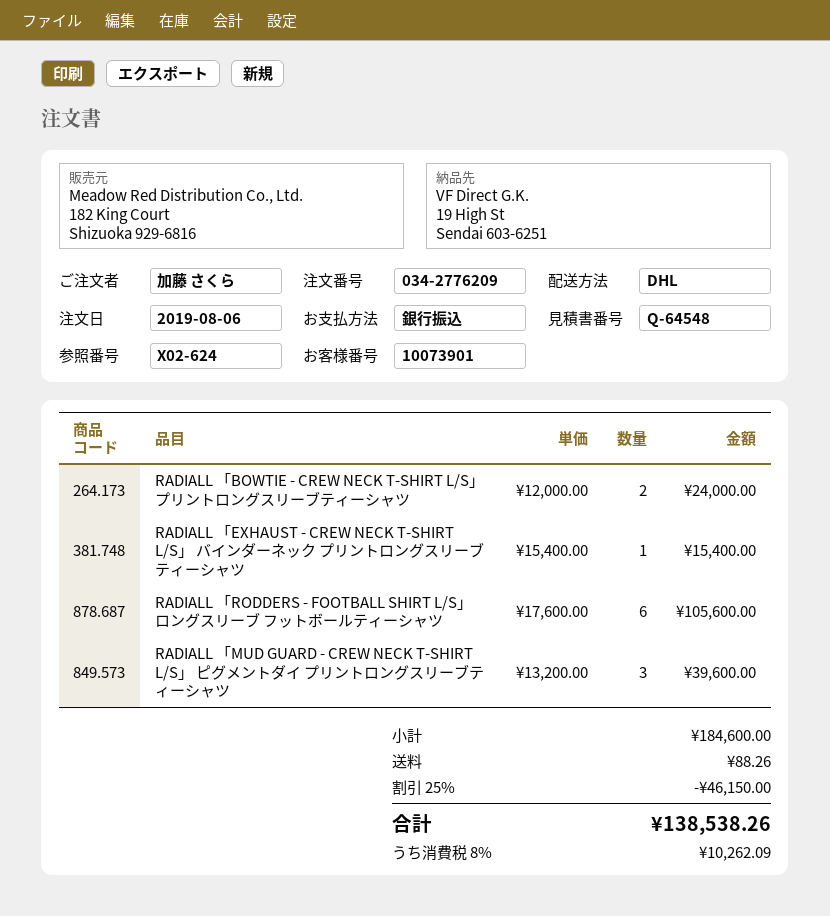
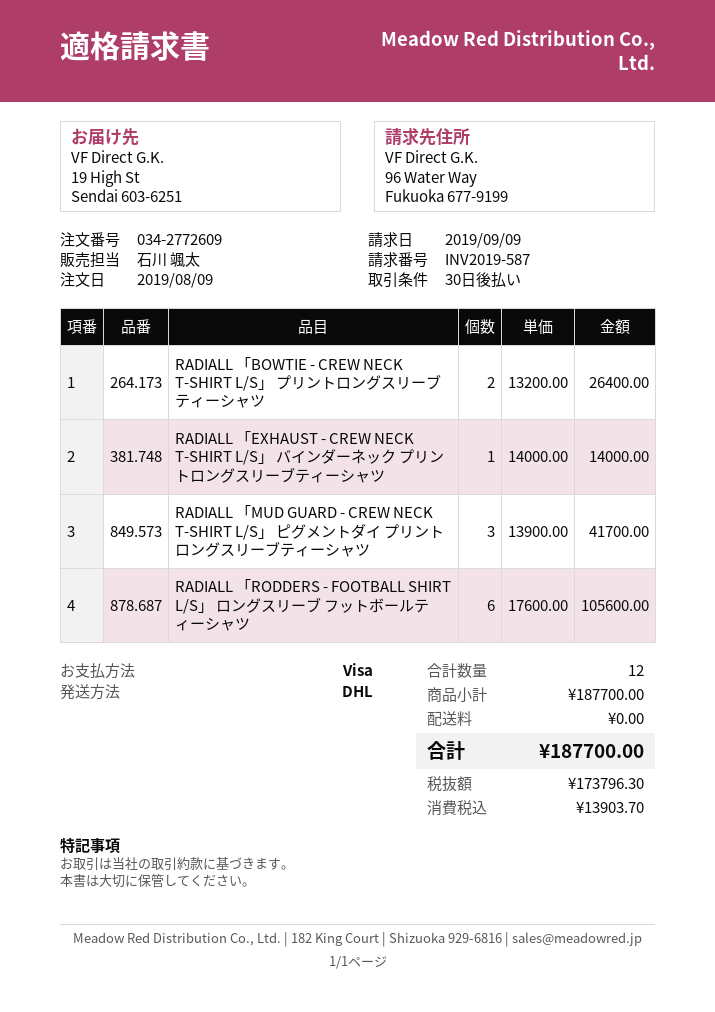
order number: 034-2776209 -> 034-2772609
order date: 2019-08-06 -> 2019-08-09
payment method: bank transfer -> Visa
RADIALL 「BOWTIE - CREW NECK T-SHIRT L/S」 プリントロングスリーブティーシャツ: 2 x 12000.00 = 24000.00 -> 2 x 13200.00 = 26400.00
RADIALL 「EXHAUST - CREW NECK T-SHIRT L/S」 バインダーネック プリントロングスリーブティーシャツ: 1 x 15400.00 = 15400.00 -> 1 x 14000.00 = 14000.00
RADIALL 「MUD GUARD - CREW NECK T-SHIRT L/S」 ピグメントダイ プリントロングスリーブティーシャツ: 3 x 13200.00 = 39600.00 -> 3 x 13900.00 = 41700.00
subtotal: 184600.00 -> 187700.00
discount: 25% = 46150.00 -> none
shipping: 88.26 -> 0.00
tax: 10262.09 -> 13903.70
total: 138538.26 -> 187700.00

